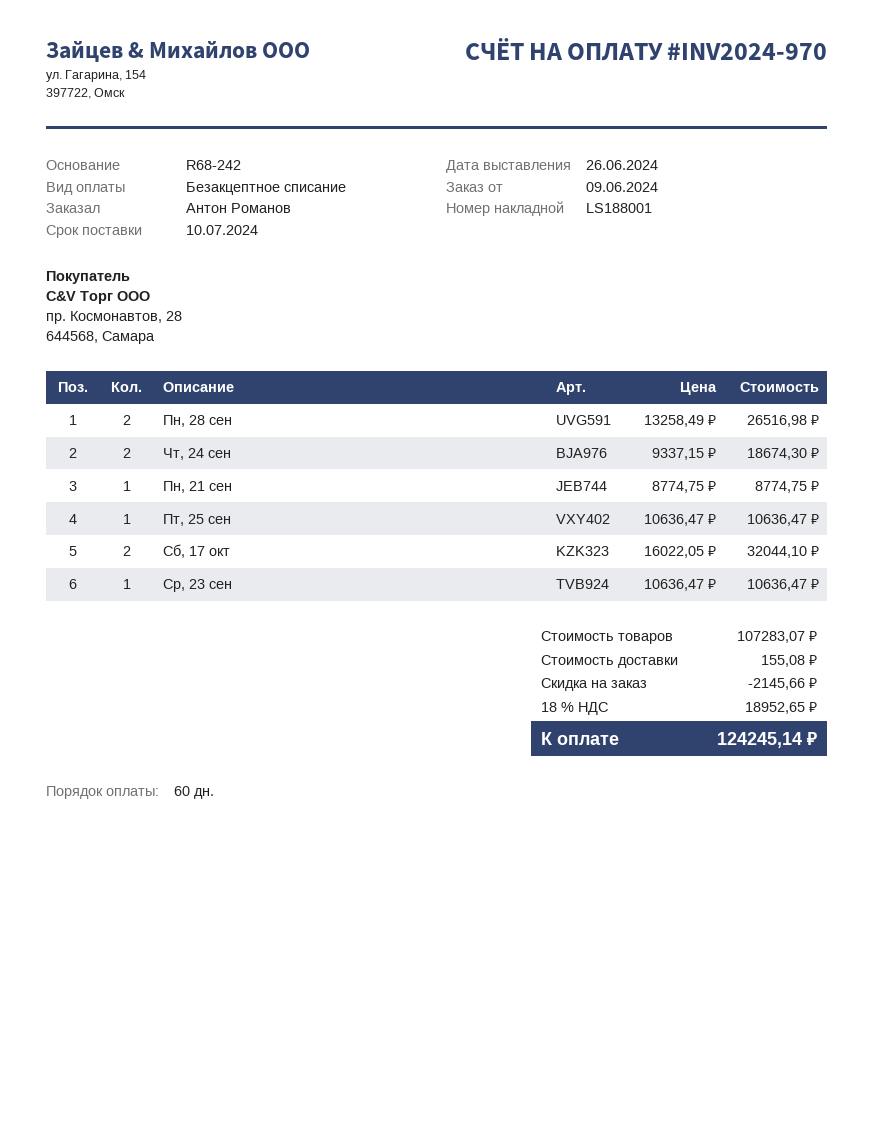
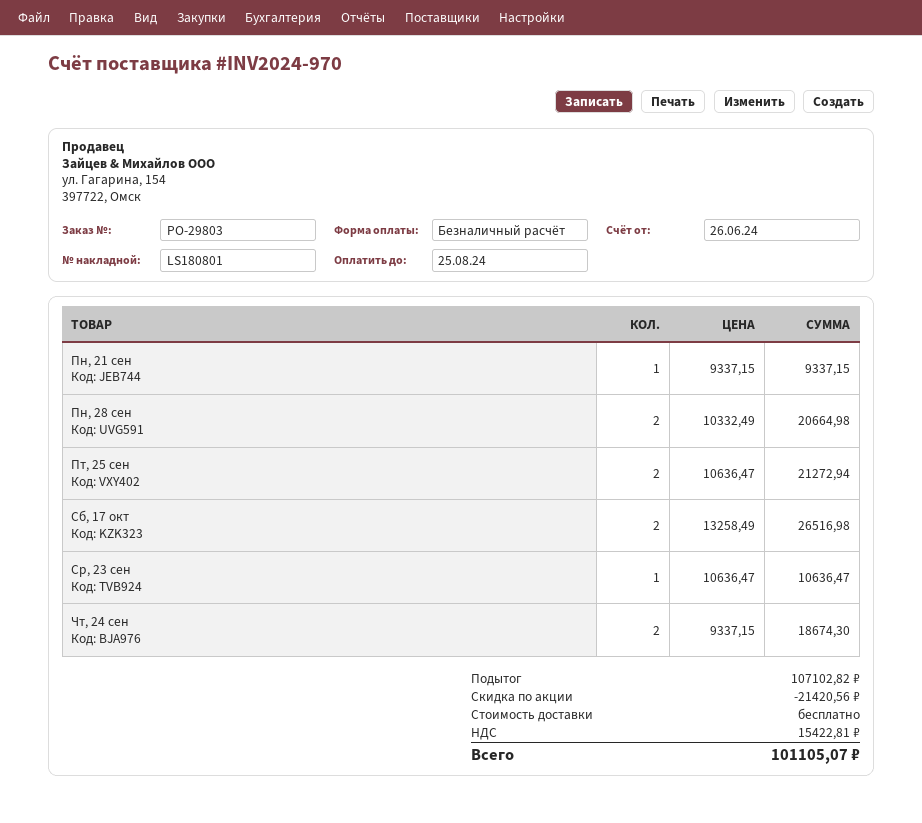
delivery note number: LS188001 -> LS180801
payment method: direct debit -> bank transfer
Пн, 28 сен: 2 x 13258.49 = 26516.98 -> 2 x 10332.49 = 20664.98
Пн, 21 сен: 1 x 8774.75 = 8774.75 -> 1 x 9337.15 = 9337.15
Пт, 25 сен: 1 x 10636.47 = 10636.47 -> 2 x 10636.47 = 21272.94
Сб, 17 окт: 2 x 16022.05 = 32044.10 -> 2 x 13258.49 = 26516.98
subtotal: 107283.07 -> 107102.82
discount: 2145.66 -> 21420.56
shipping: 155.08 -> 0.00
tax: 18952.65 -> 15422.81
total: 124245.14 -> 101105.07

